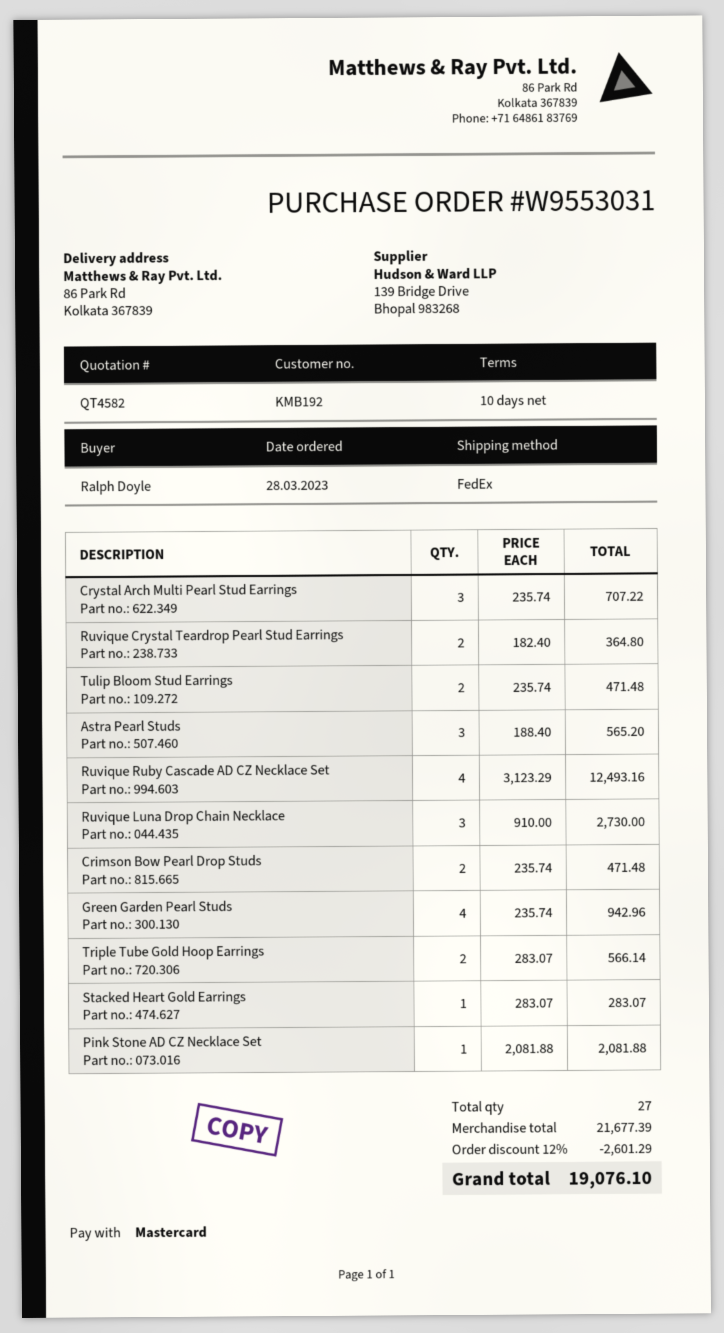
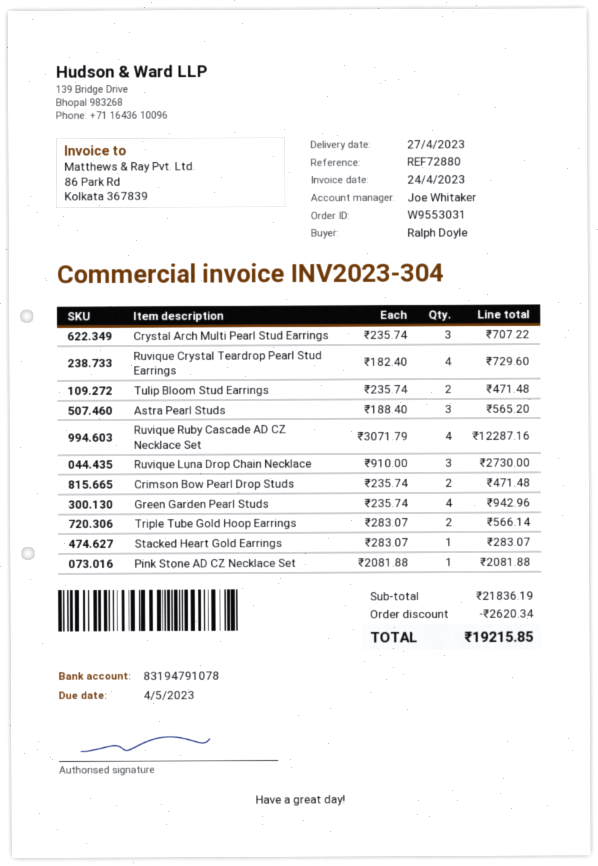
Ruvique Crystal Teardrop Pearl Stud Earrings: 2 x 182.40 = 364.80 -> 4 x 182.40 = 729.60
Ruvique Ruby Cascade AD CZ Necklace Set: 4 x 3123.29 = 12493.16 -> 4 x 3071.79 = 12287.16
subtotal: 21677.39 -> 21836.19
discount: 2601.29 -> 2620.34
total: 19076.10 -> 19215.85

